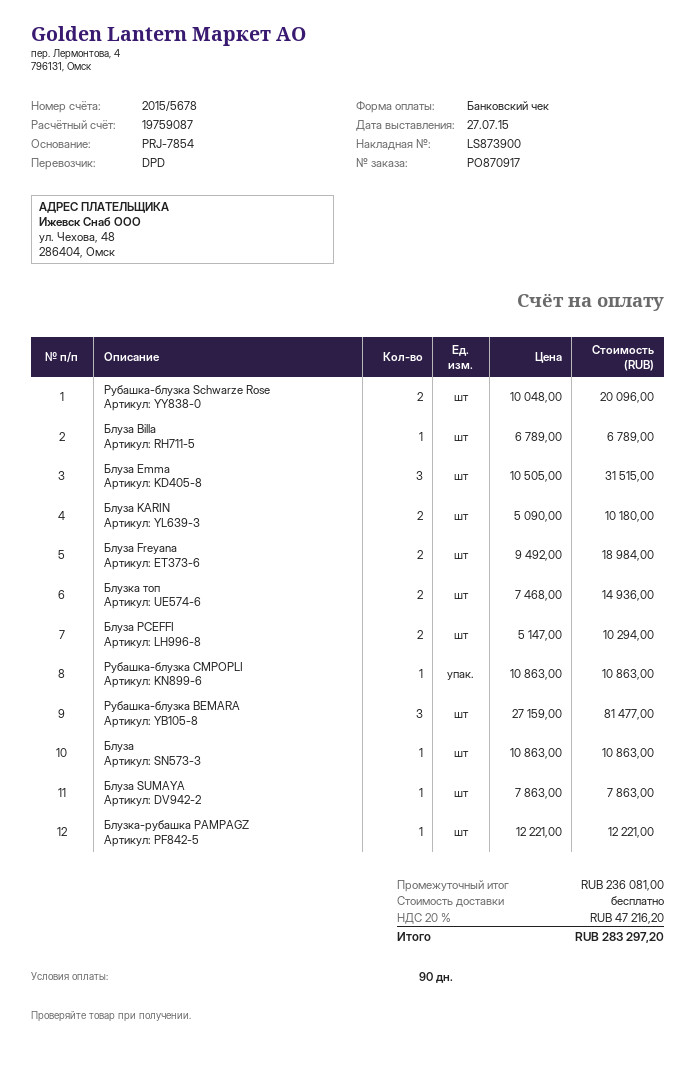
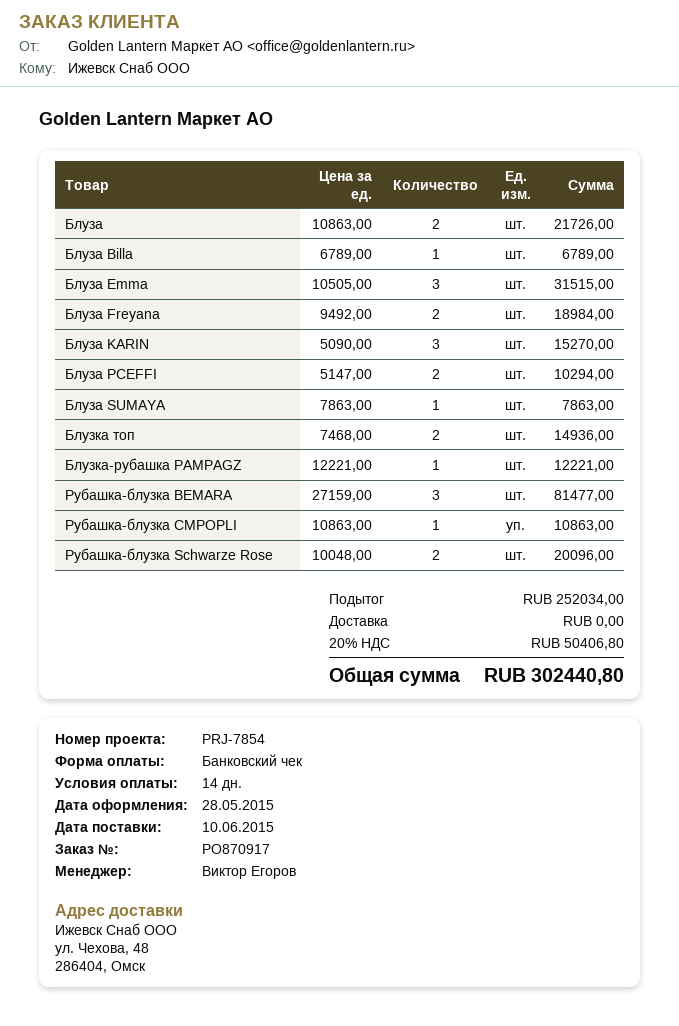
payment terms: 90 days -> 14 days
Блуза KARIN: 2 x 5090.00 = 10180.00 -> 3 x 5090.00 = 15270.00
Блуза: 1 x 10863.00 = 10863.00 -> 2 x 10863.00 = 21726.00
subtotal: 236081.00 -> 252034.00
tax: 20% = 47216.20 -> 20% = 50406.80
total: 283297.20 -> 302440.80

